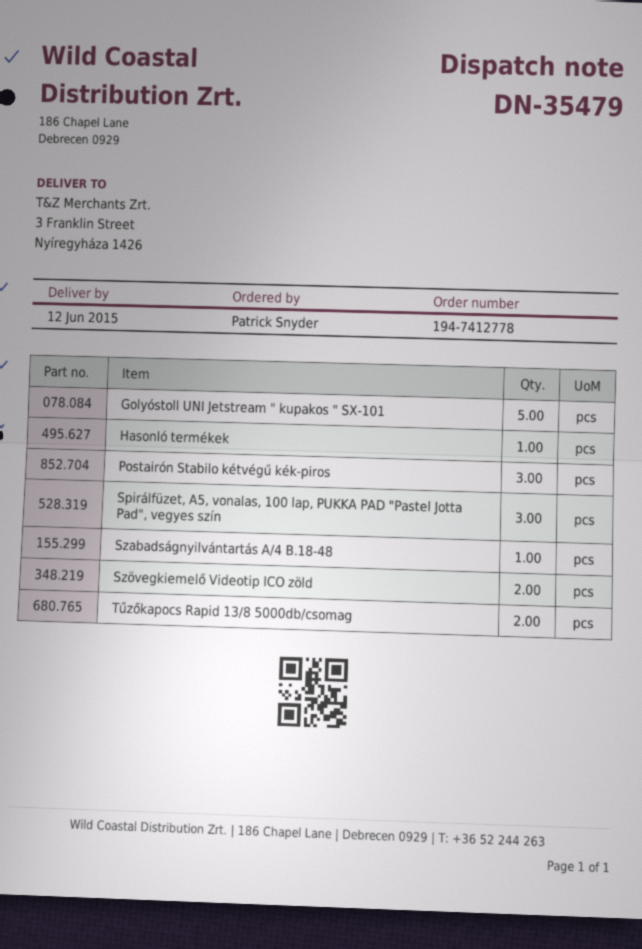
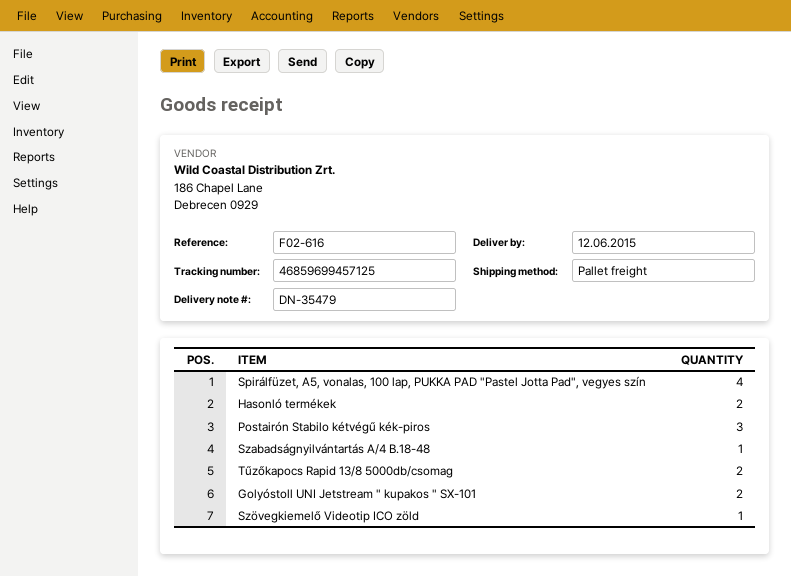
Golyóstoll UNI Jetstream " kupakos " SX-101: 5 -> 2
Hasonló termékek: 1 -> 2
Spirálfüzet, A5, vonalas, 100 lap, PUKKA PAD "Pastel Jotta Pad", vegyes szín: 3 -> 4
Szövegkiemelő Videotip ICO zöld: 2 -> 1

